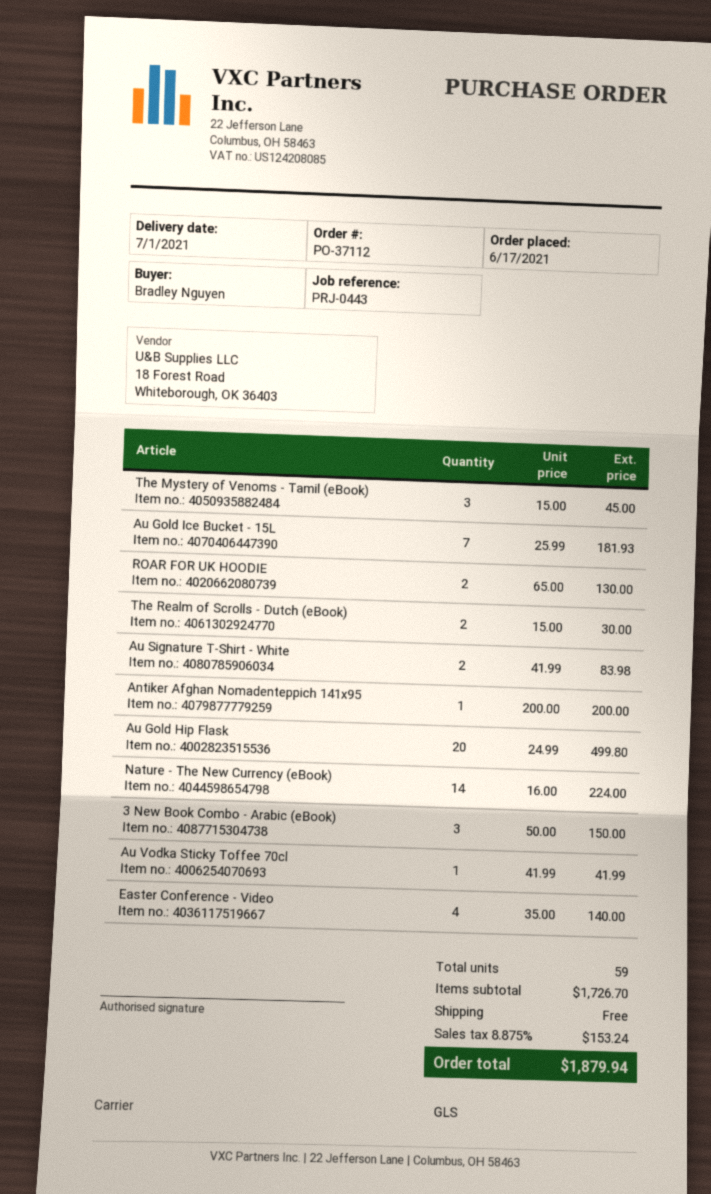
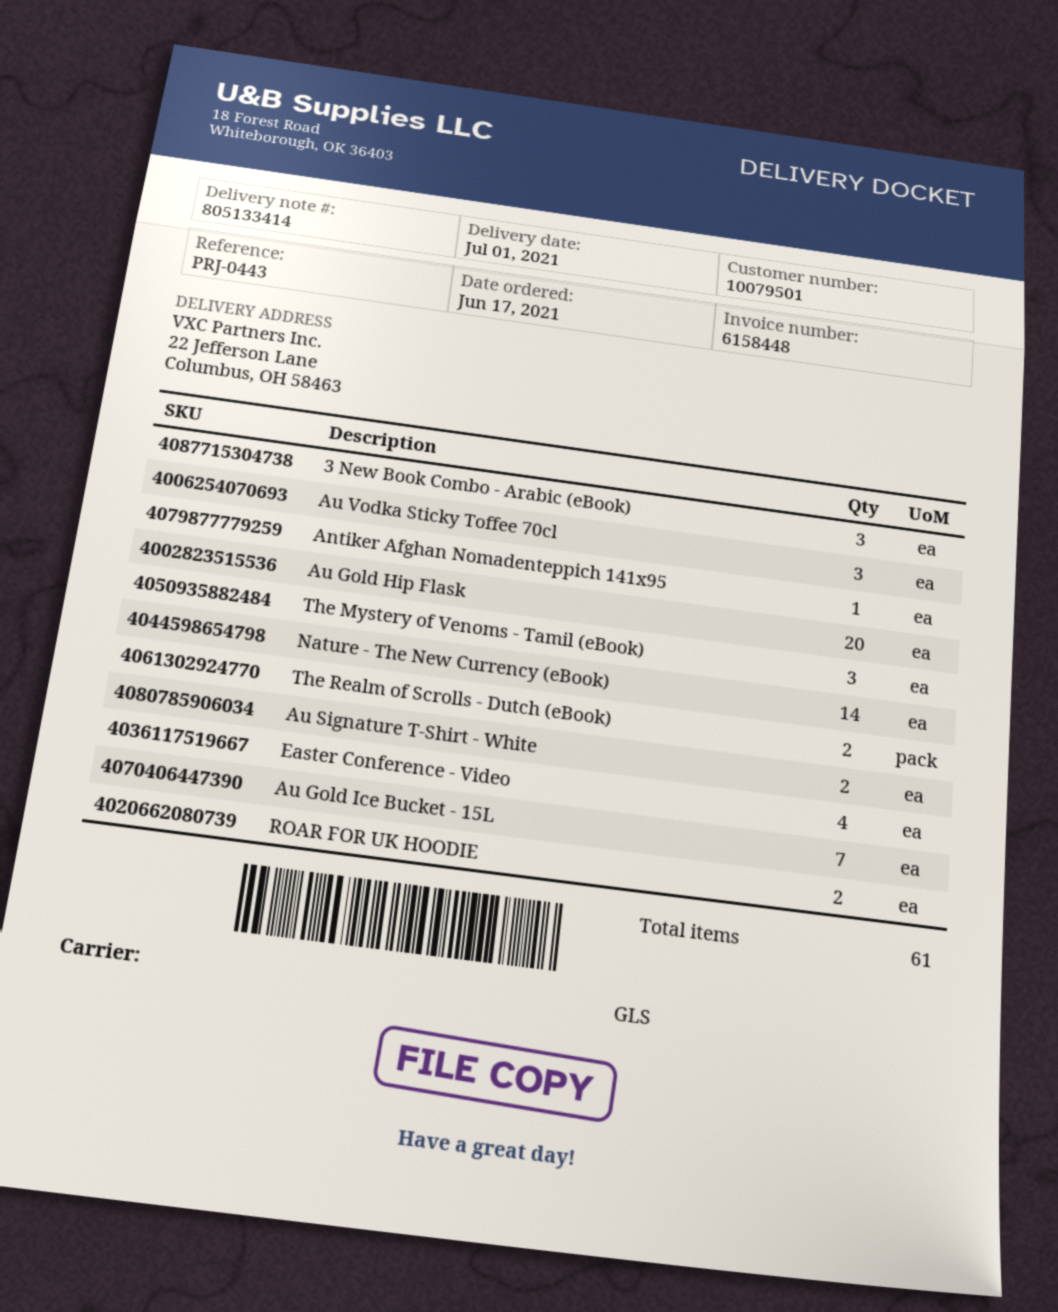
Au Vodka Sticky Toffee 70cl: 1 -> 3
total quantity: 59 -> 61

